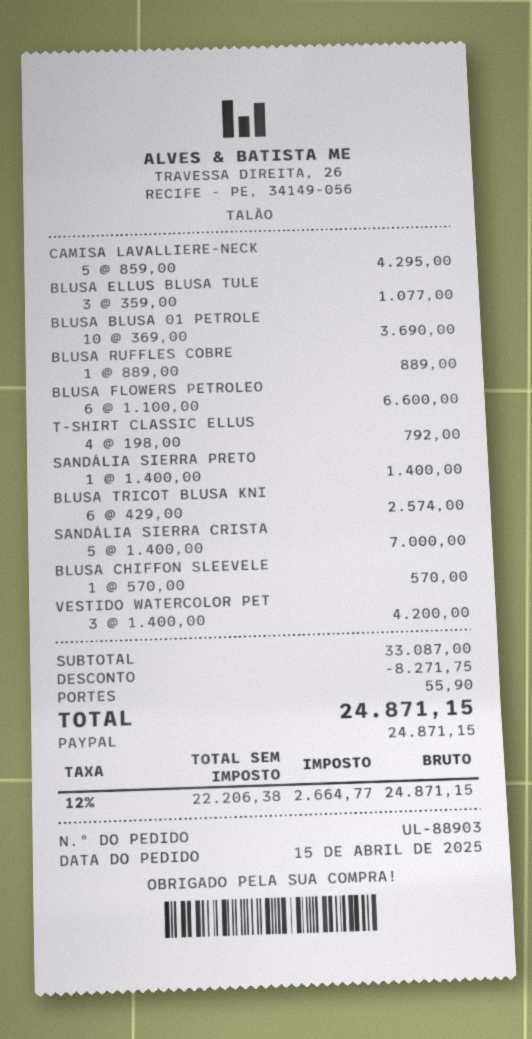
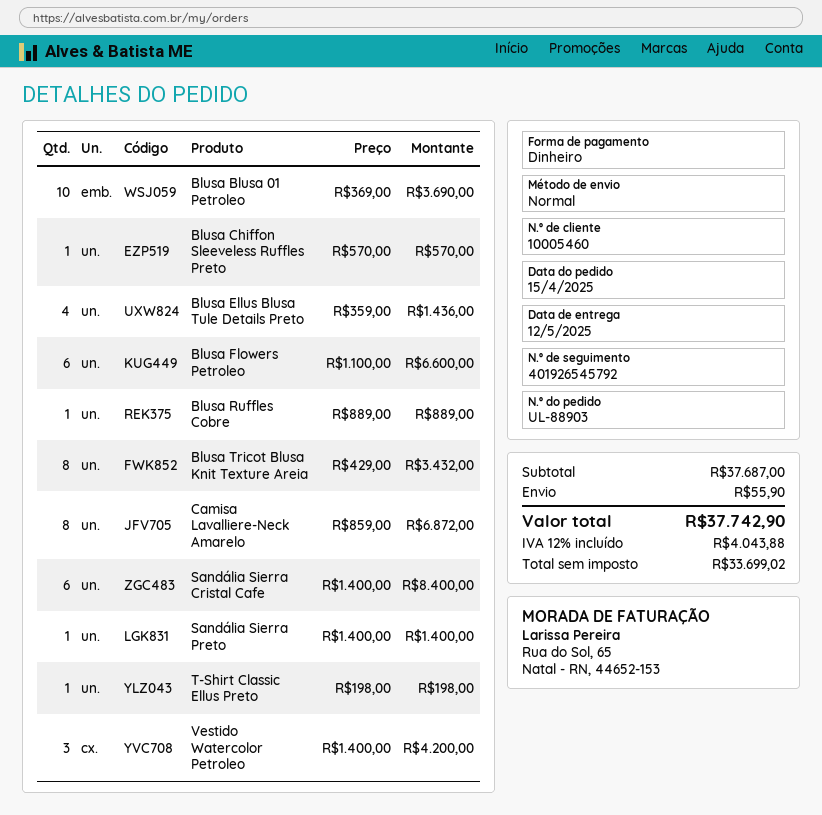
payment method: PayPal -> cash
CAMISA LAVALLIERE-NECK: 5 x 859.00 = 4295.00 -> 8 x 859.00 = 6872.00
BLUSA ELLUS BLUSA TULE: 3 x 359.00 = 1077.00 -> 4 x 359.00 = 1436.00
T-SHIRT CLASSIC ELLUS: 4 x 198.00 = 792.00 -> 1 x 198.00 = 198.00
BLUSA TRICOT BLUSA KNI: 6 x 429.00 = 2574.00 -> 8 x 429.00 = 3432.00
SANDÁLIA SIERRA CRISTA: 5 x 1400.00 = 7000.00 -> 6 x 1400.00 = 8400.00
subtotal: 33087.00 -> 37687.00
discount: 8271.75 -> none
net: 22206.38 -> 33699.02
tax: 12% = 2664.77 -> 12% = 4043.88
total: 24871.15 -> 37742.90

